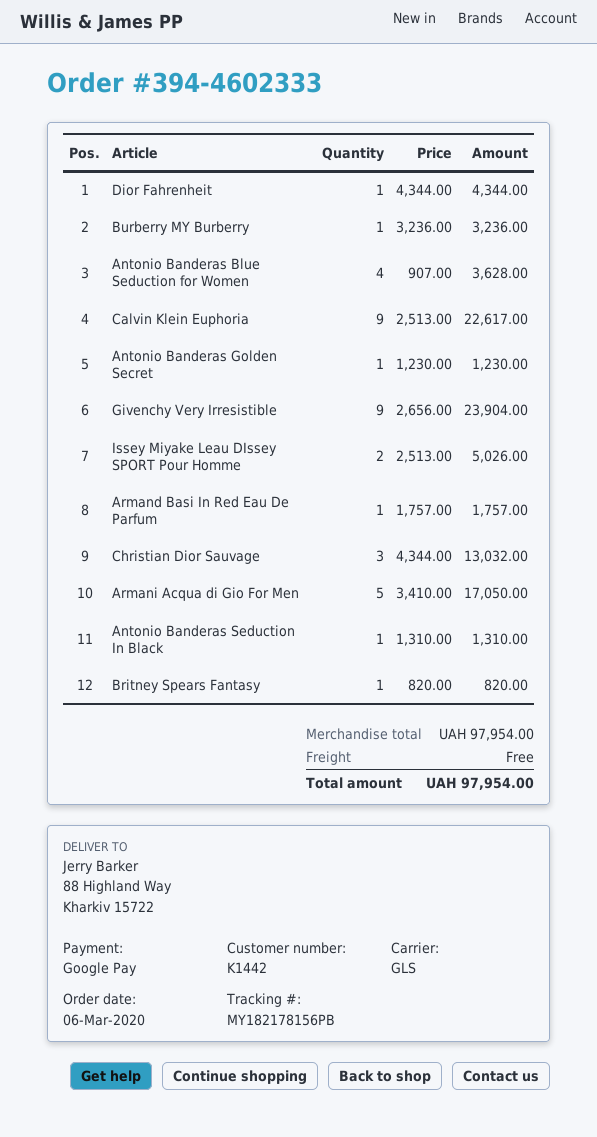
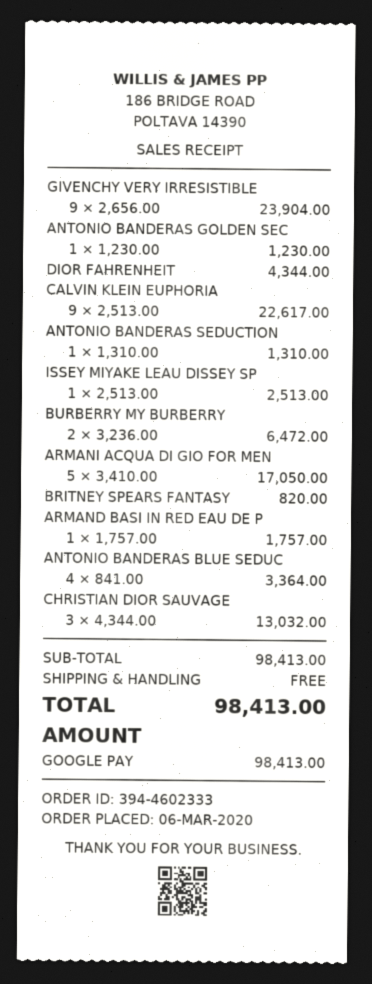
Burberry MY Burberry: 1 x 3236.00 = 3236.00 -> 2 x 3236.00 = 6472.00
Antonio Banderas Blue Seduction for Women: 4 x 907.00 = 3628.00 -> 4 x 841.00 = 3364.00
Issey Miyake Leau DIssey SPORT Pour Homme: 2 x 2513.00 = 5026.00 -> 1 x 2513.00 = 2513.00
subtotal: 97954.00 -> 98413.00
total: 97954.00 -> 98413.00

